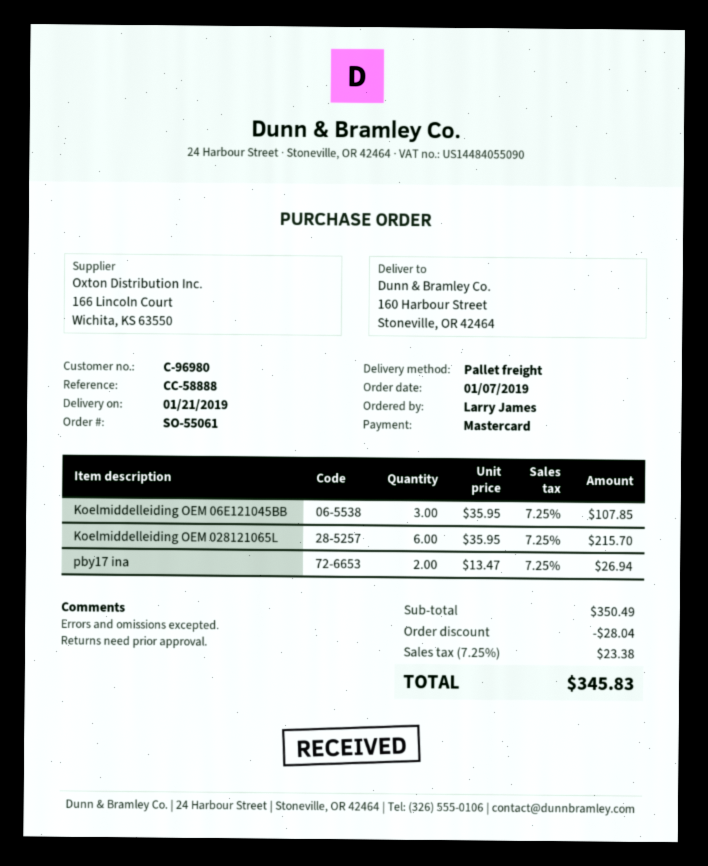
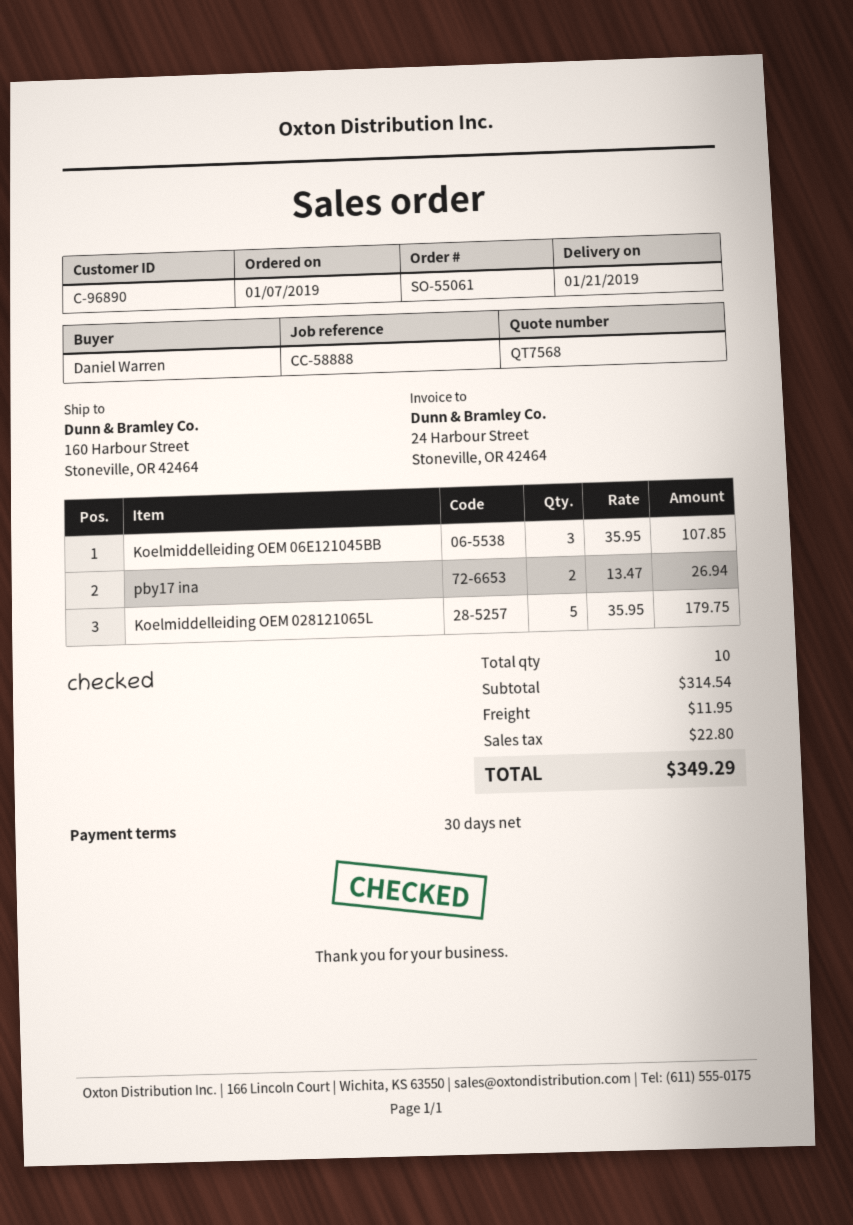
customer number: C-96980 -> C-96890
ordered by: Larry James -> Daniel Warren
Koelmiddelleiding OEM 028121065L: 6 x 35.95 = 215.70 -> 5 x 35.95 = 179.75
subtotal: 350.49 -> 314.54
discount: 28.04 -> none
shipping: none -> 11.95
tax: 23.38 -> 22.80
total: 345.83 -> 349.29

